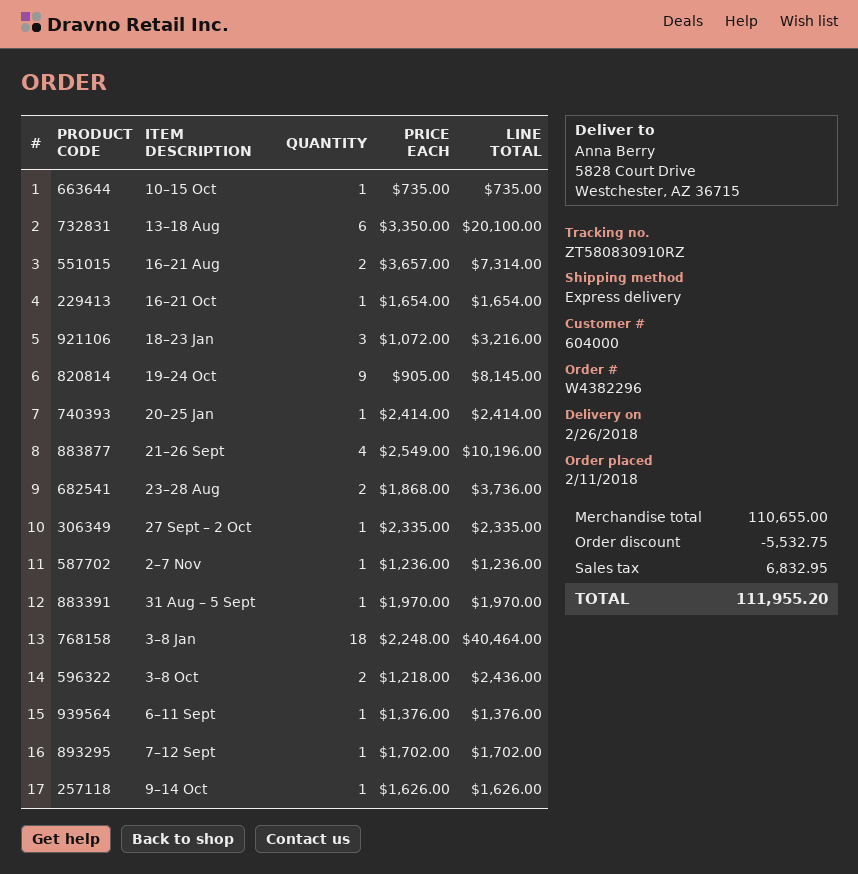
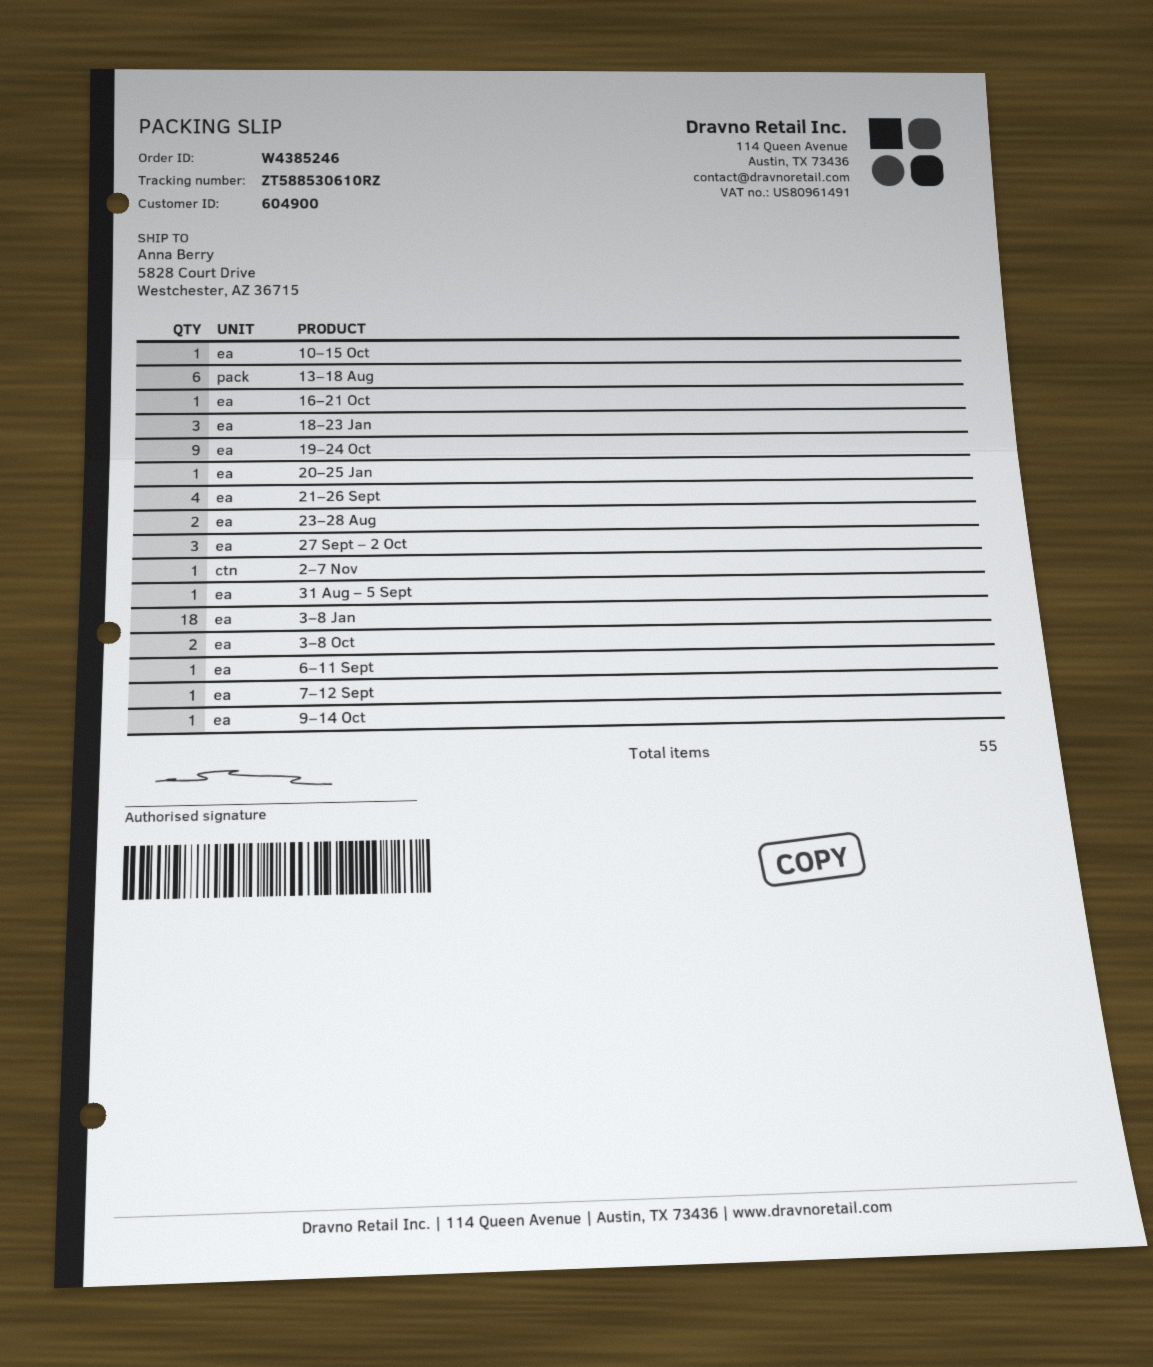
order number: W4382296 -> W4385246
customer number: 604000 -> 604900
tracking number: ZT580830910RZ -> ZT588530610RZ
16–21 Aug: 2 -> none
27 Sept – 2 Oct: 1 -> 3

